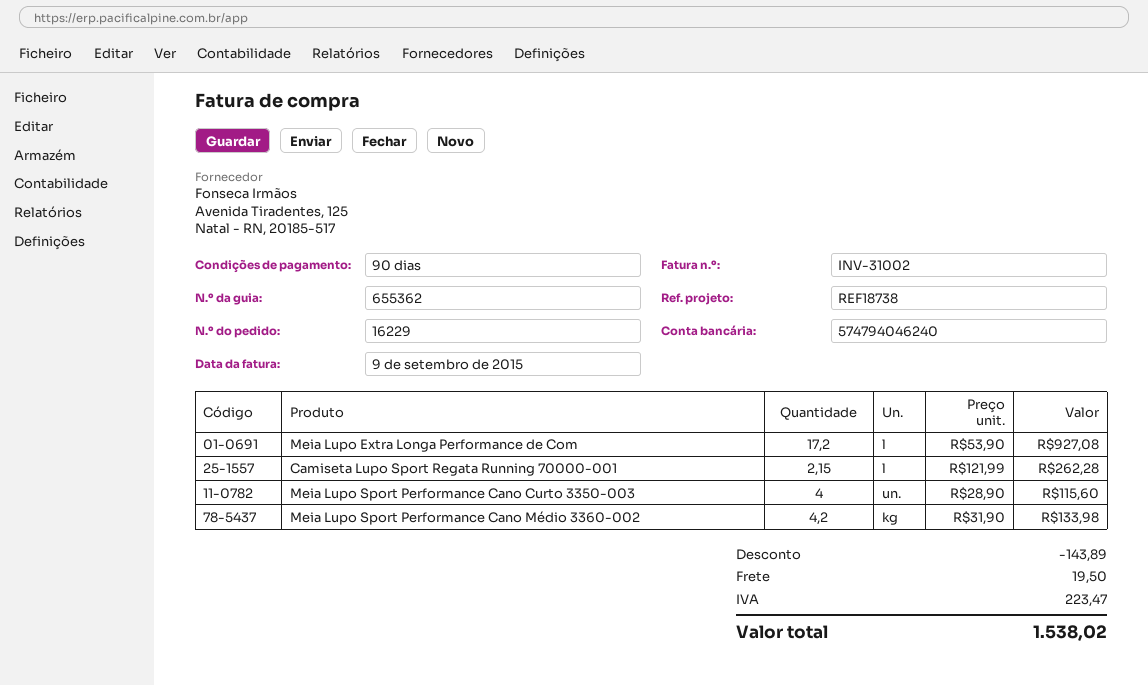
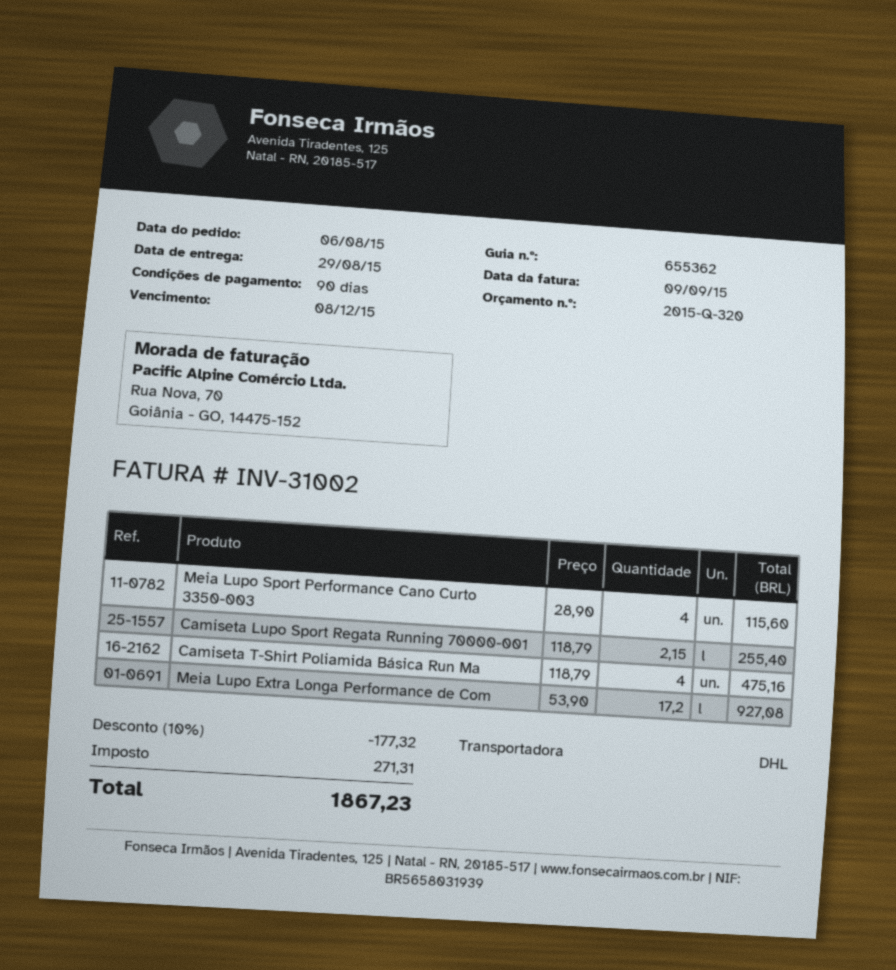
Camiseta Lupo Sport Regata Running 70000-001: 2.15 x 121.99 = 262.28 -> 2.15 x 118.79 = 255.40
Meia Lupo Sport Performance Cano Médio 3360-002: 4.2 x 31.90 = 133.98 -> none
Camiseta T-Shirt Poliamida Básica Run Ma: none -> 4 x 118.79 = 475.16
discount: 143.89 -> 177.32
shipping: 19.50 -> none
tax: 223.47 -> 271.31
total: 1538.02 -> 1867.23

